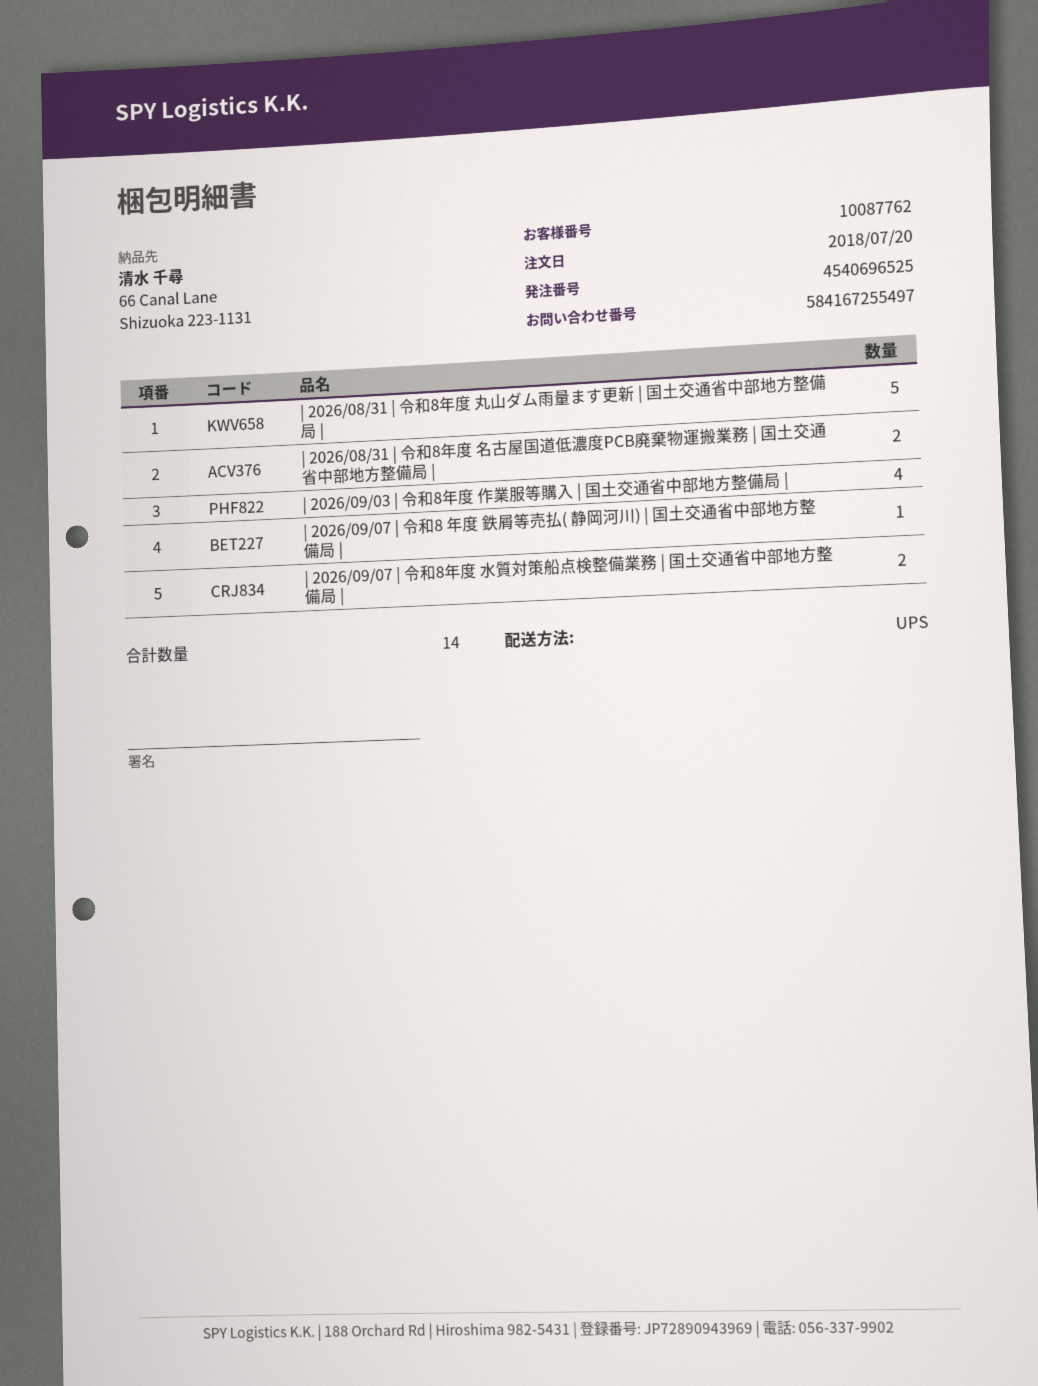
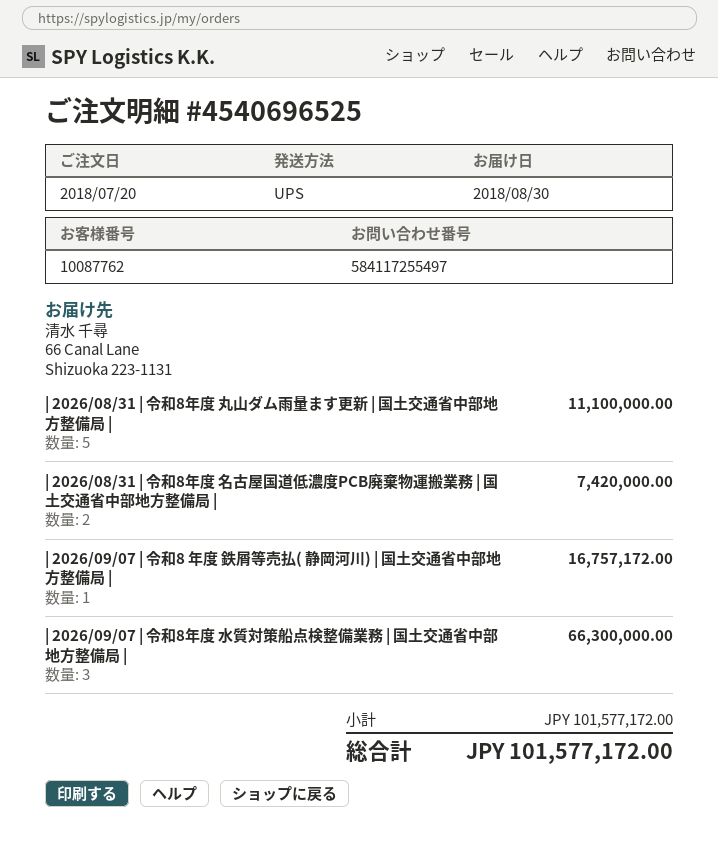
tracking number: 584167255497 -> 584117255497
| 2026/09/03 | 令和8年度 作業服等購入 | 国土交通省中部地方整備局 |: 4 -> none
| 2026/09/07 | 令和8年度 水質対策船点検整備業務 | 国土交通省中部地方整備局 |: 2 -> 3

